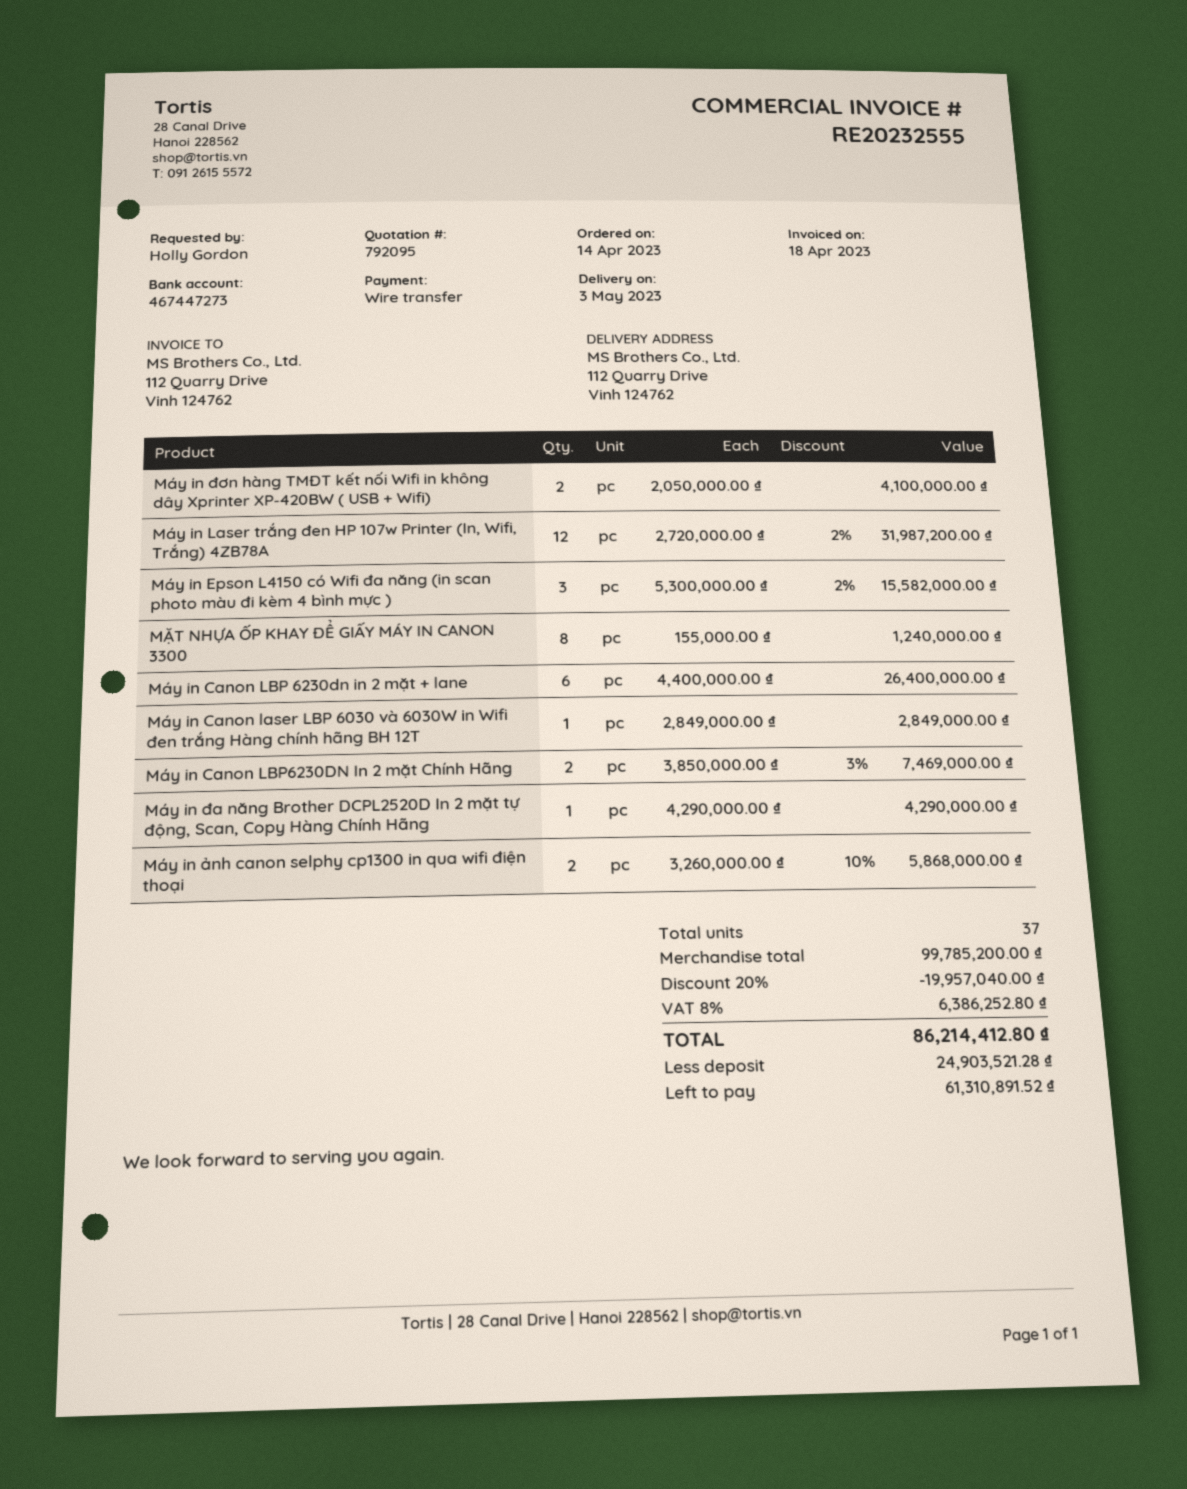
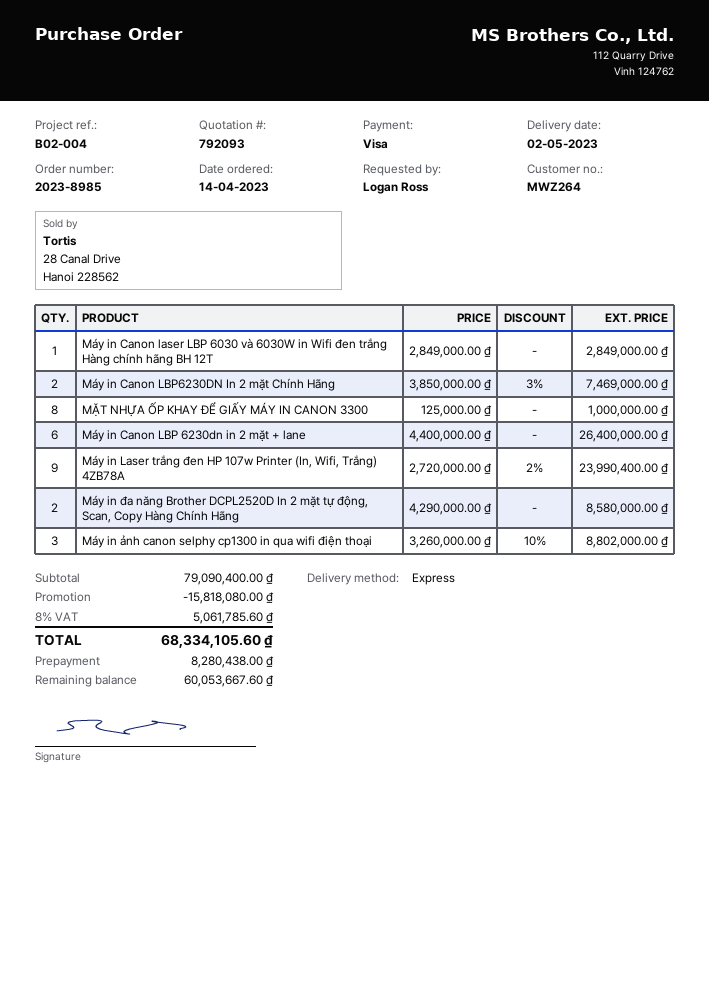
quote number: 792095 -> 792093
delivery date: 2023-05-03 -> 2023-05-02
ordered by: Holly Gordon -> Logan Ross
payment method: bank transfer -> Visa
Máy in đơn hàng TMĐT kết nối Wifi in không dây Xprinter XP-420BW ( USB + Wifi): 2 x 2050000.00 = 4100000.00 -> none
Máy in Laser trắng đen HP 107w Printer (In, Wifi, Trắng) 4ZB78A: 12 x 2720000.00 - 2% = 31987200.00 -> 9 x 2720000.00 - 2% = 23990400.00
Máy in Epson L4150 có Wifi đa năng (in scan photo màu đi kèm 4 bình mực ): 3 x 5300000.00 - 2% = 15582000.00 -> none
MẶT NHỰA ỐP KHAY ĐỂ GIẤY MÁY IN CANON 3300: 8 x 155000.00 = 1240000.00 -> 8 x 125000.00 = 1000000.00
Máy in đa năng Brother DCPL2520D In 2 mặt tự động, Scan, Copy Hàng Chính Hãng: 1 x 4290000.00 = 4290000.00 -> 2 x 4290000.00 = 8580000.00
Máy in ảnh canon selphy cp1300 in qua wifi điện thoại: 2 x 3260000.00 - 10% = 5868000.00 -> 3 x 3260000.00 - 10% = 8802000.00
subtotal: 99785200.00 -> 79090400.00
discount: 19957040.00 -> 15818080.00
tax: 8% = 6386252.80 -> 8% = 5061785.60
total: 86214412.80 -> 68334105.60
deposit: 24903521.28 -> 8280438.00
balance: 61310891.52 -> 60053667.60

